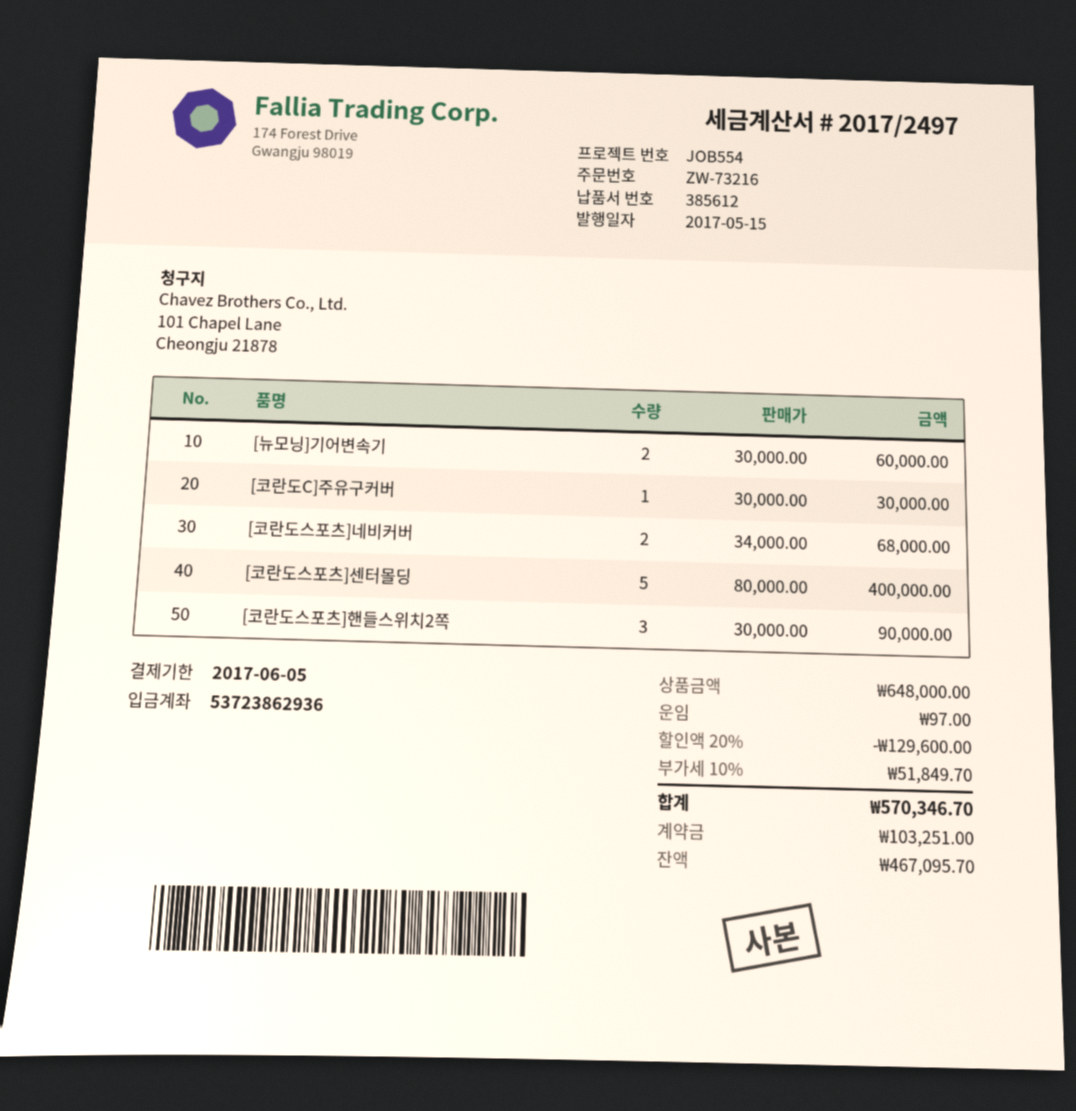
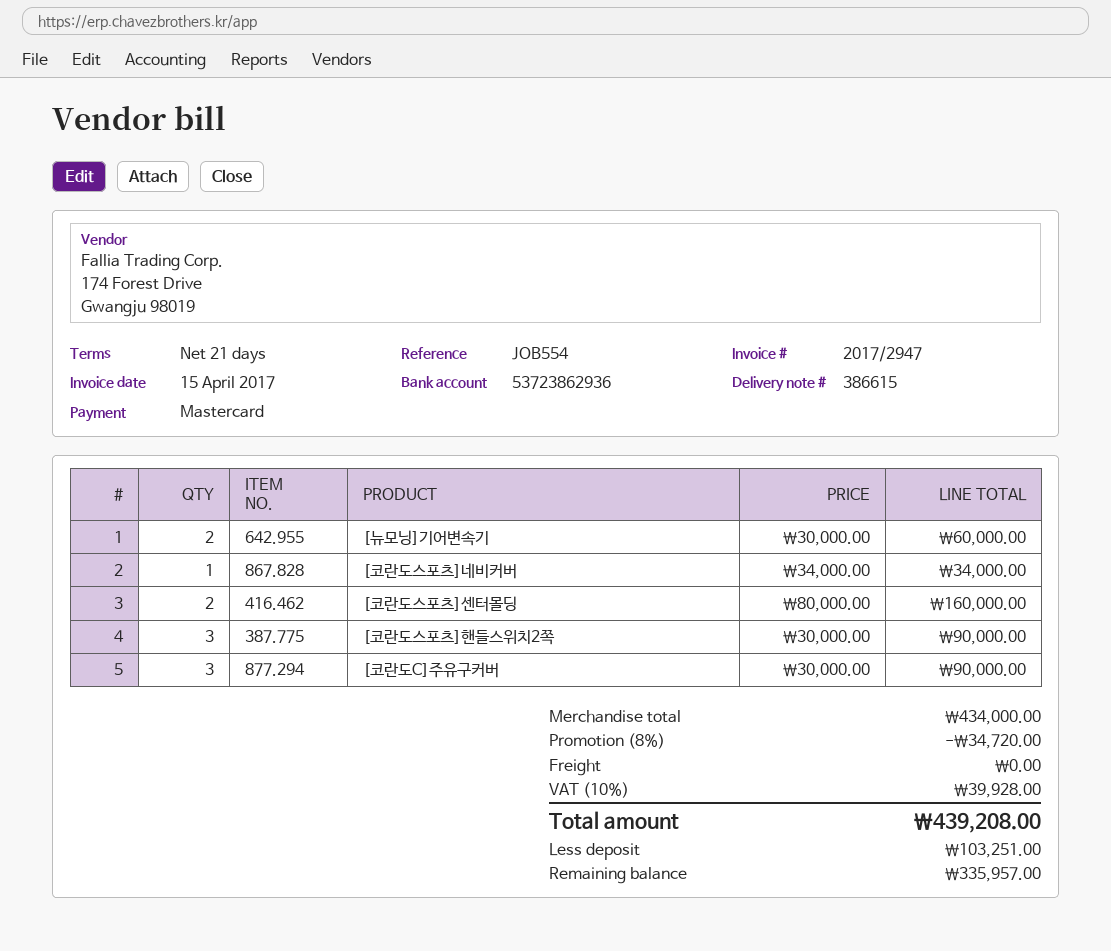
delivery note number: 385612 -> 386615
invoice number: 2017/2497 -> 2017/2947
invoice date: 2017-05-15 -> 2017-04-15
[코란도C]주유구커버: 1 x 30000.00 = 30000.00 -> 3 x 30000.00 = 90000.00
[코란도스포츠]네비커버: 2 x 34000.00 = 68000.00 -> 1 x 34000.00 = 34000.00
[코란도스포츠]센터몰딩: 5 x 80000.00 = 400000.00 -> 2 x 80000.00 = 160000.00
subtotal: 648000.00 -> 434000.00
discount: 20% = 129600.00 -> 8% = 34720.00
shipping: 97.00 -> 0.00
tax: 10% = 51849.70 -> 10% = 39928.00
total: 570346.70 -> 439208.00
balance: 467095.70 -> 335957.00

